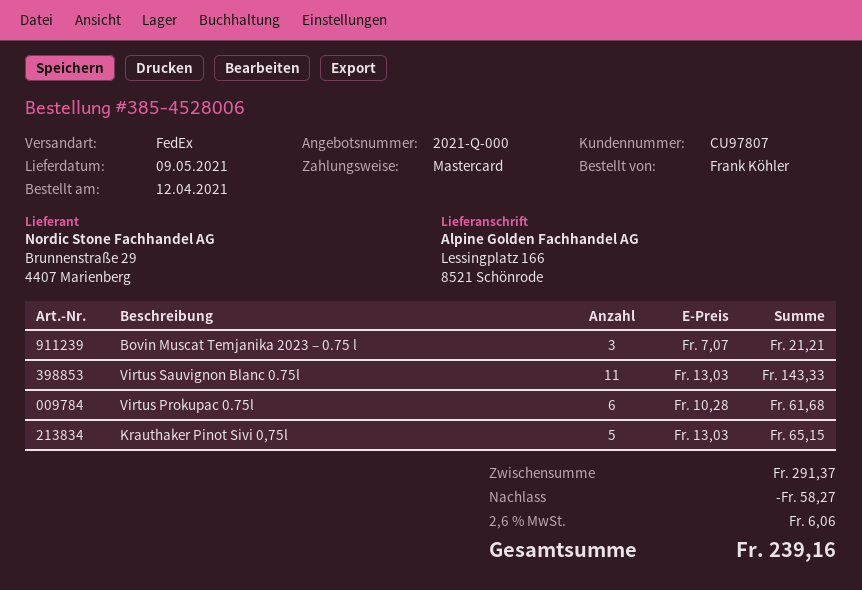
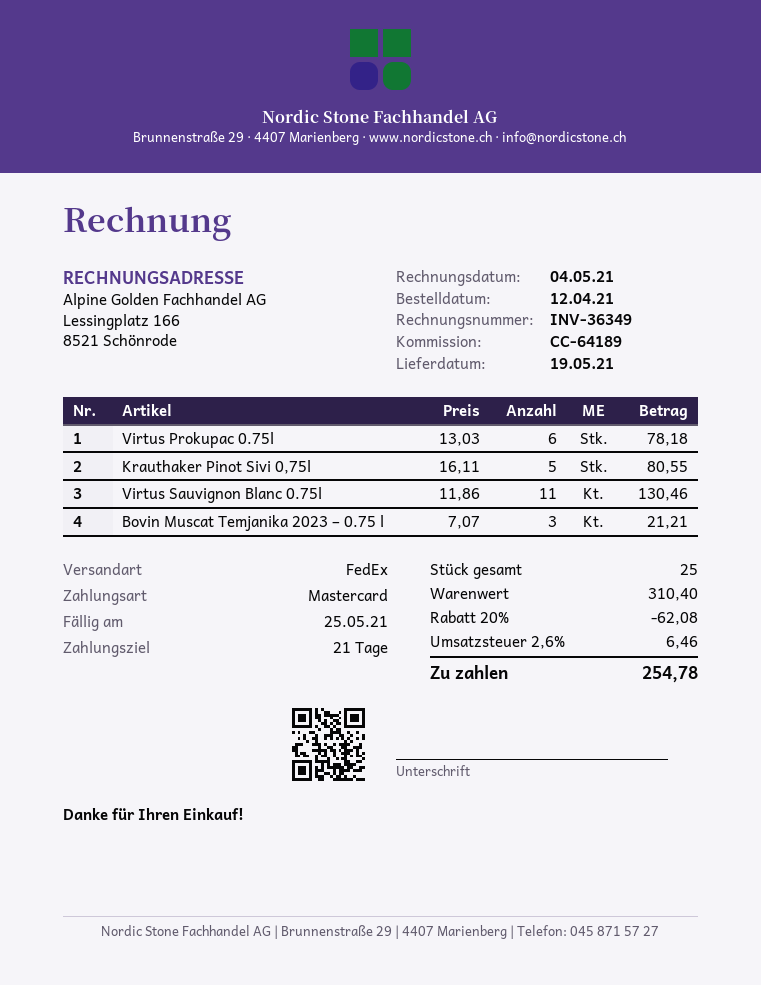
delivery date: 2021-05-09 -> 2021-05-19
Virtus Sauvignon Blanc 0.75l: 11 x 13.03 = 143.33 -> 11 x 11.86 = 130.46
Virtus Prokupac 0.75l: 6 x 10.28 = 61.68 -> 6 x 13.03 = 78.18
Krauthaker Pinot Sivi 0,75l: 5 x 13.03 = 65.15 -> 5 x 16.11 = 80.55
subtotal: 291.37 -> 310.40
discount: 58.27 -> 62.08
tax: 2.6% = 6.06 -> 2.6% = 6.46
total: 239.16 -> 254.78

